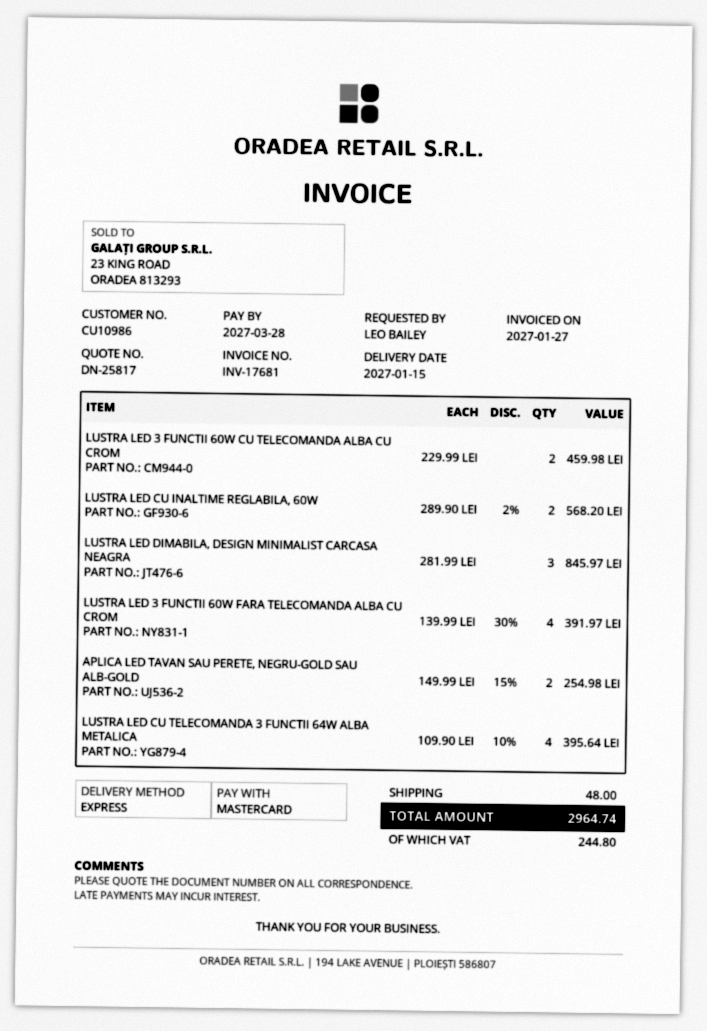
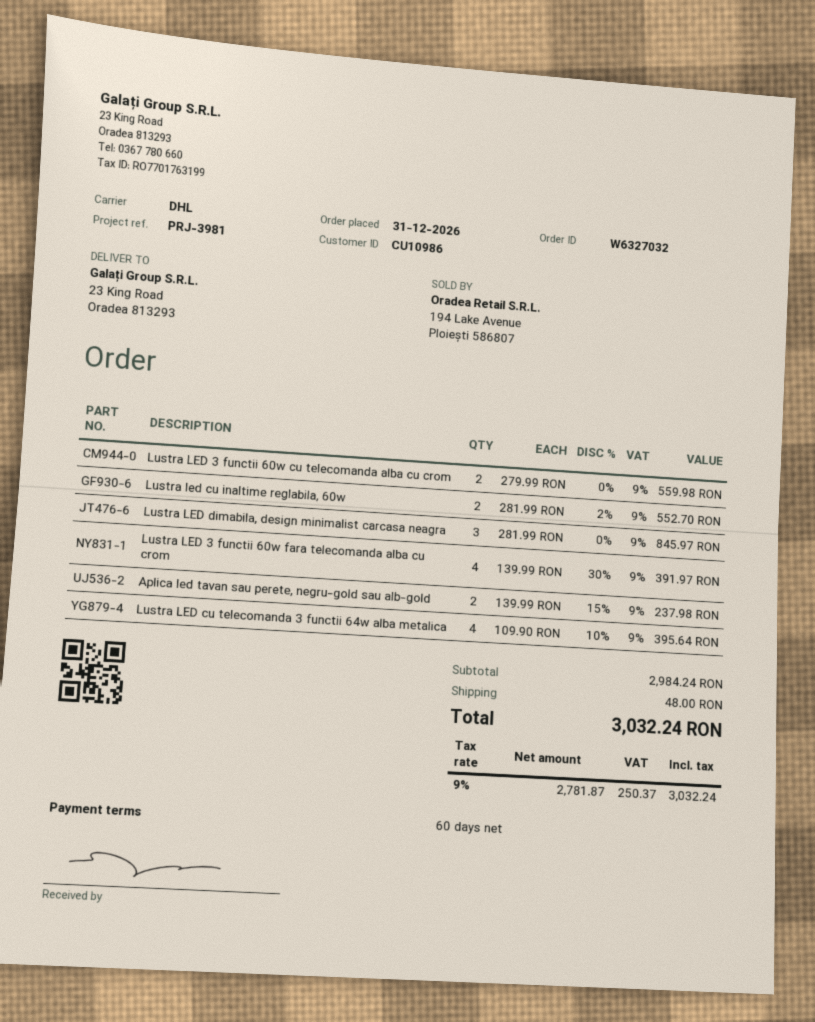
shipping method: express -> DHL
LUSTRA LED 3 FUNCTII 60W CU TELECOMANDA ALBA CU CROM: 2 x 229.99 = 459.98 -> 2 x 279.99 = 559.98
LUSTRA LED CU INALTIME REGLABILA, 60W: 2 x 289.90 - 2% = 568.20 -> 2 x 281.99 - 2% = 552.70
APLICA LED TAVAN SAU PERETE, NEGRU-GOLD SAU ALB-GOLD: 2 x 149.99 - 15% = 254.98 -> 2 x 139.99 - 15% = 237.98
tax: 244.80 -> 250.37
total: 2964.74 -> 3032.24

